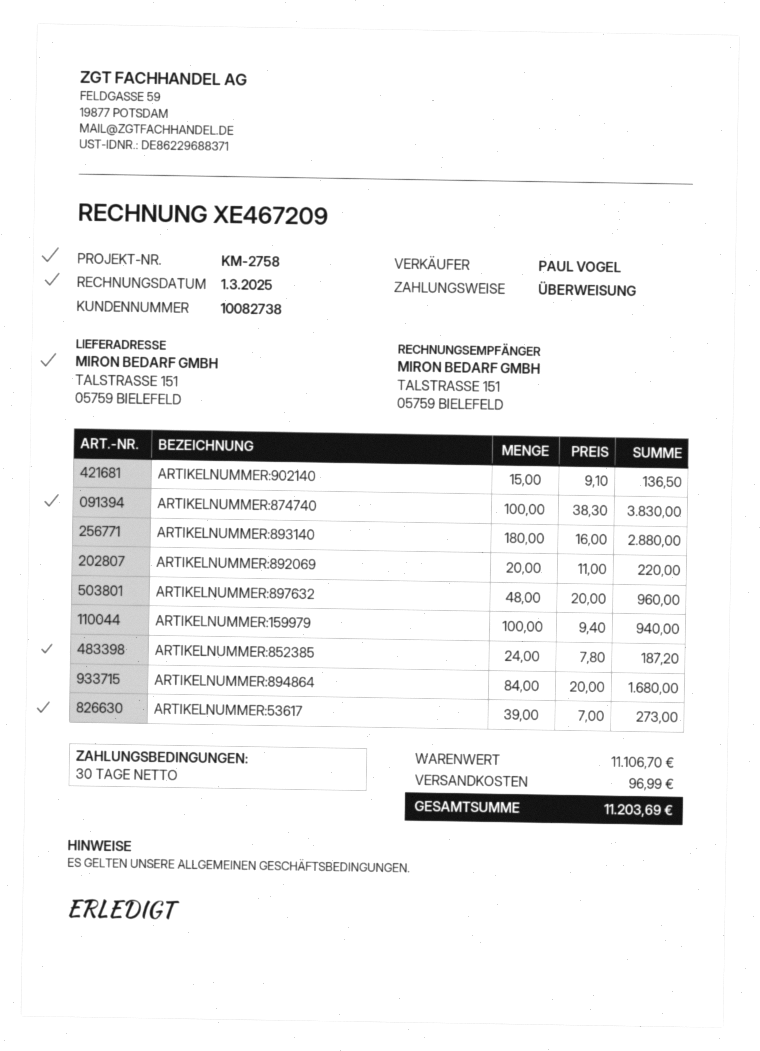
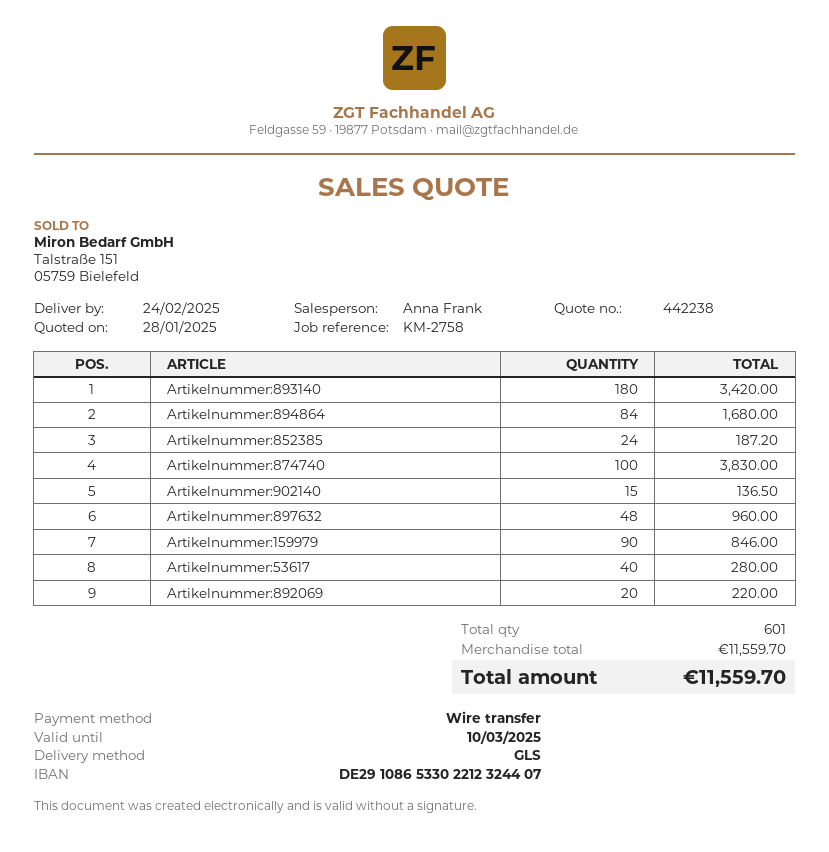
sales rep: PAUL VOGEL -> Anna Frank
ARTIKELNUMMER:893140: 180 for 2880.00 -> 180 for 3420.00
ARTIKELNUMMER:159979: 100 for 940.00 -> 90 for 846.00
ARTIKELNUMMER:53617: 39 for 273.00 -> 40 for 280.00
subtotal: 11106.70 -> 11559.70
shipping: 96.99 -> none
total: 11203.69 -> 11559.70

